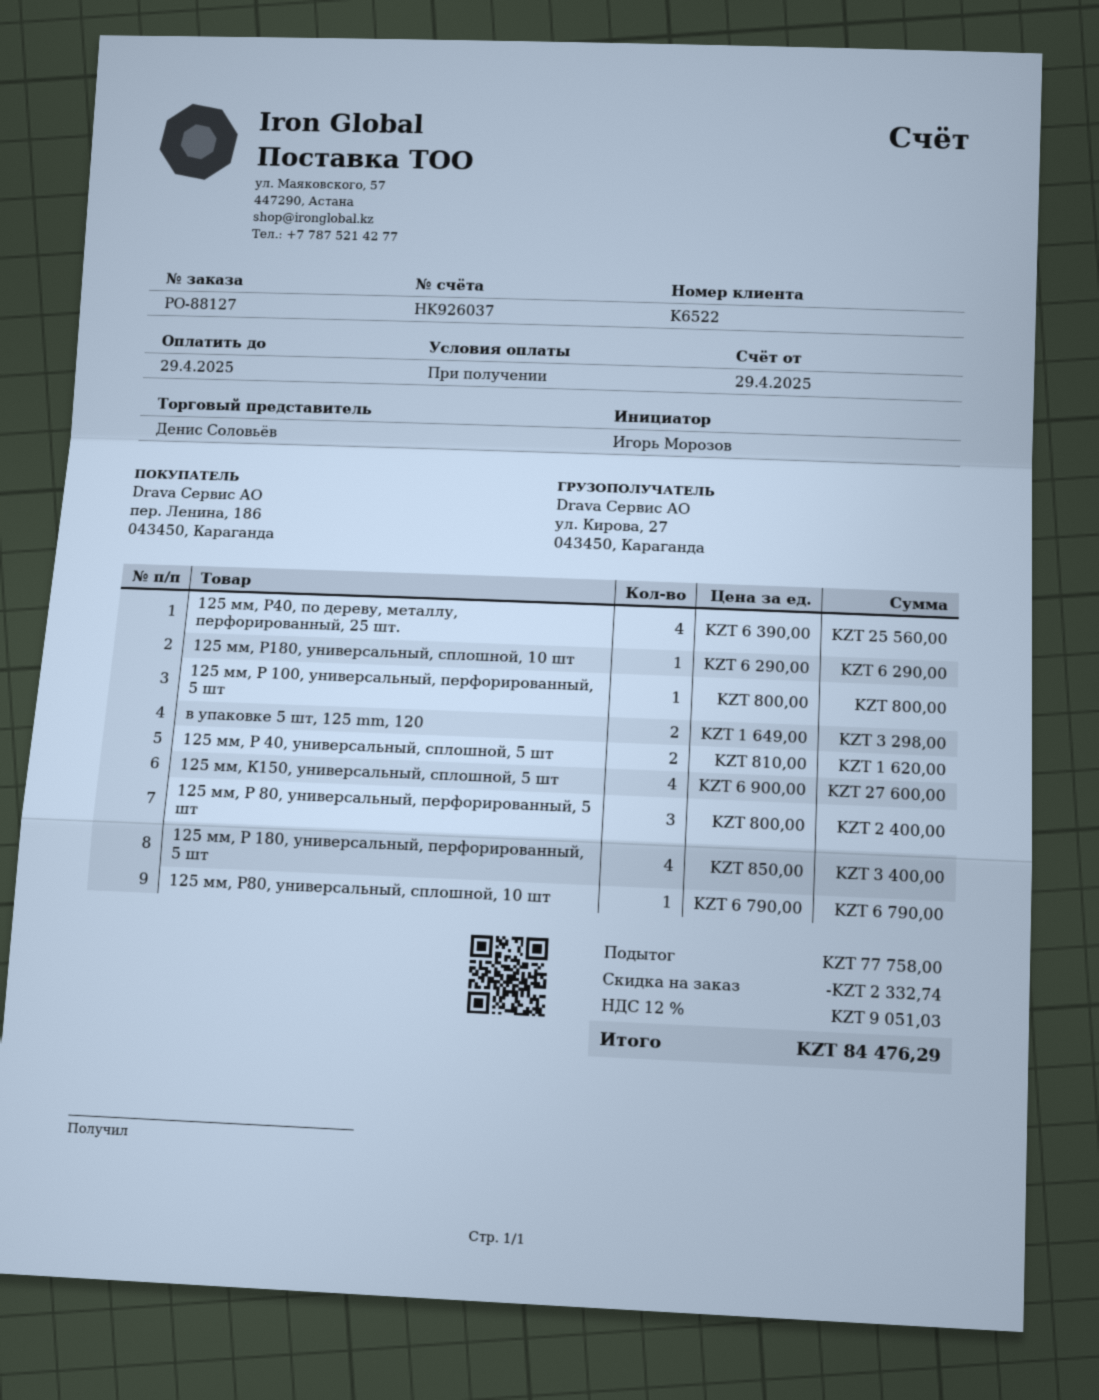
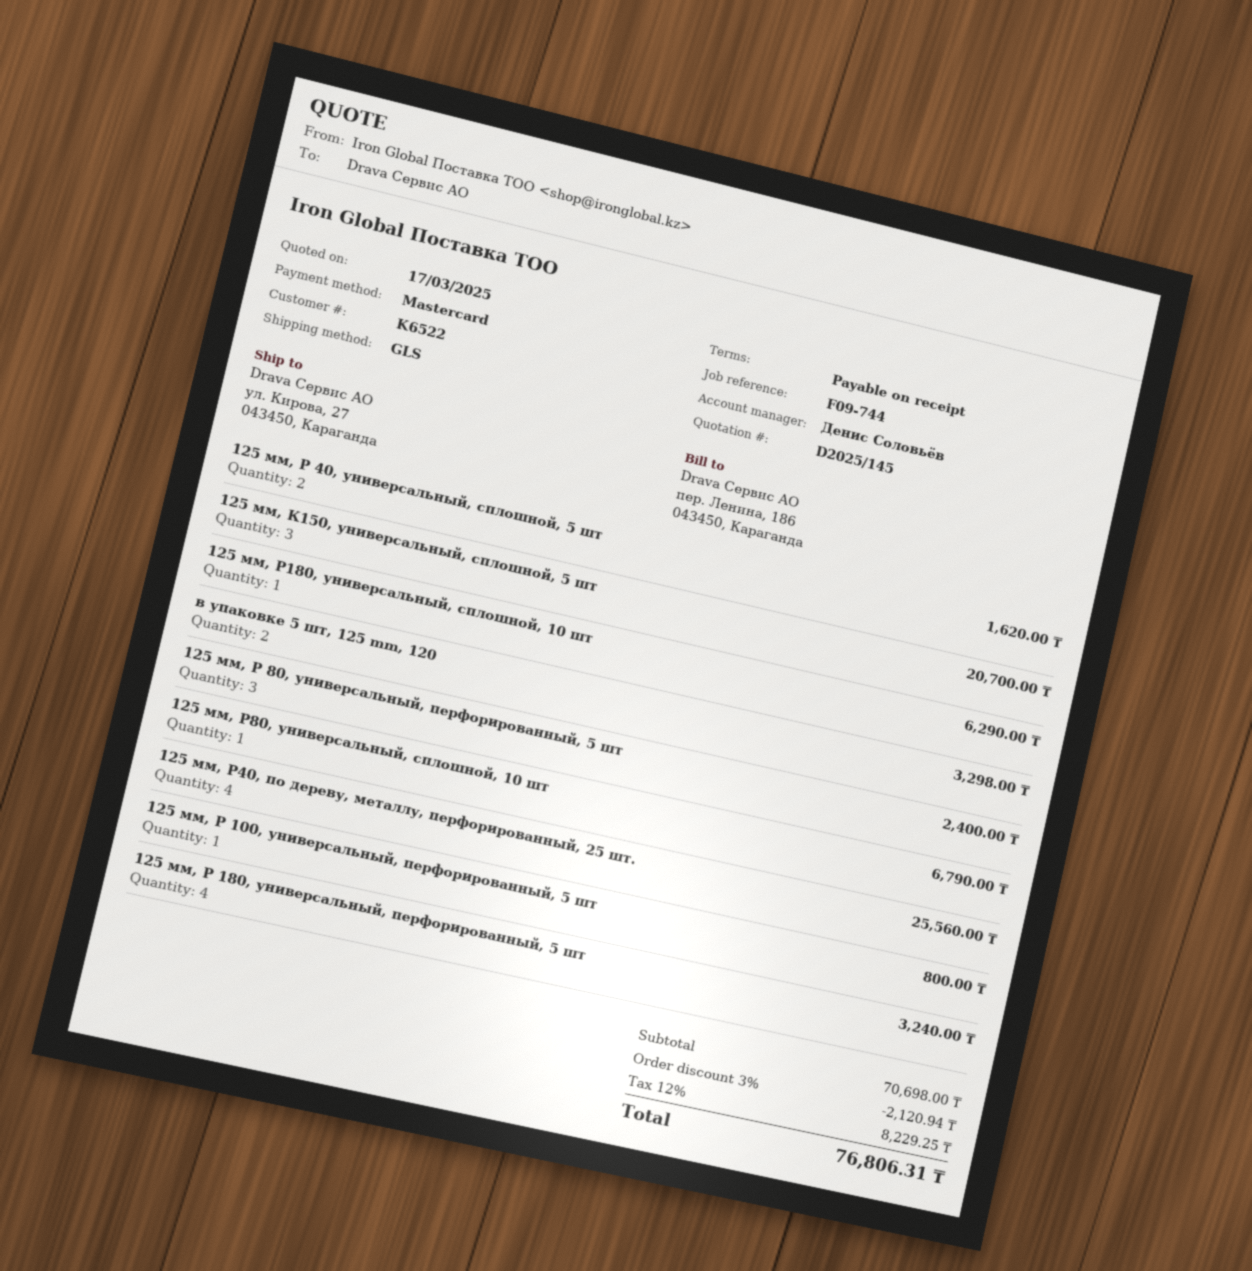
125 мм, К150, универсальный, сплошной, 5 шт: 4 for 27600.00 -> 3 for 20700.00
125 мм, P 180, универсальный, перфорированный, 5 шт: 4 for 3400.00 -> 4 for 3240.00
subtotal: 77758.00 -> 70698.00
discount: 2332.74 -> 2120.94
tax: 12% = 9051.03 -> 12% = 8229.25
total: 84476.29 -> 76806.31

